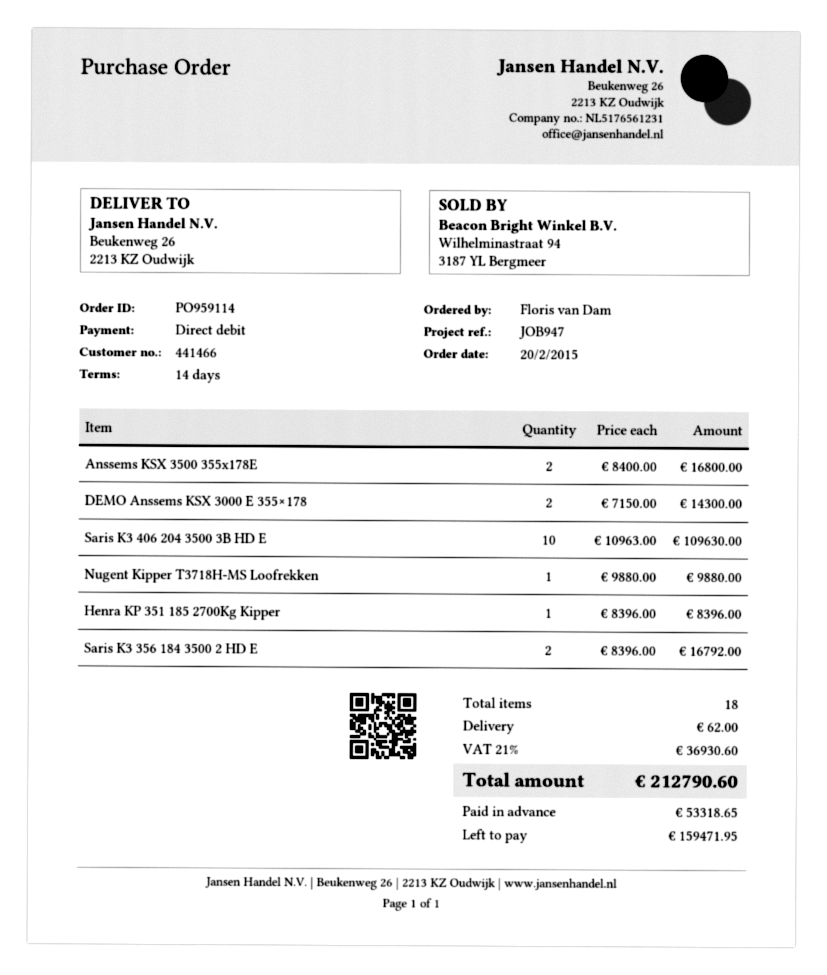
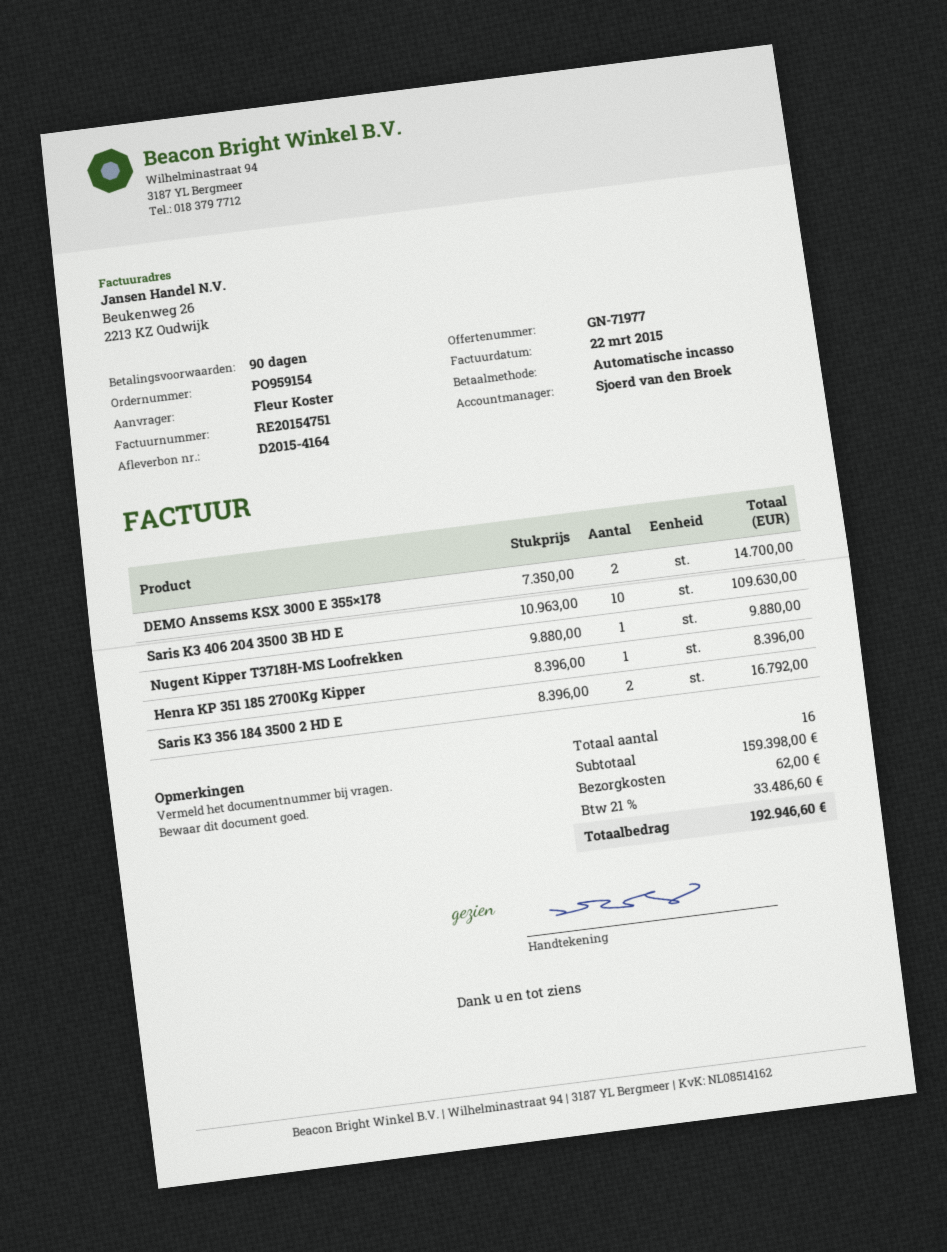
order number: PO959114 -> PO959154
payment terms: 14 days -> 90 days
ordered by: Floris van Dam -> Fleur Koster
Anssems KSX 3500 355x178E: 2 x 8400.00 = 16800.00 -> none
DEMO Anssems KSX 3000 E 355×178: 2 x 7150.00 = 14300.00 -> 2 x 7350.00 = 14700.00
total quantity: 18 -> 16
tax: 21% = 36930.60 -> 21% = 33486.60
total: 212790.60 -> 192946.60

